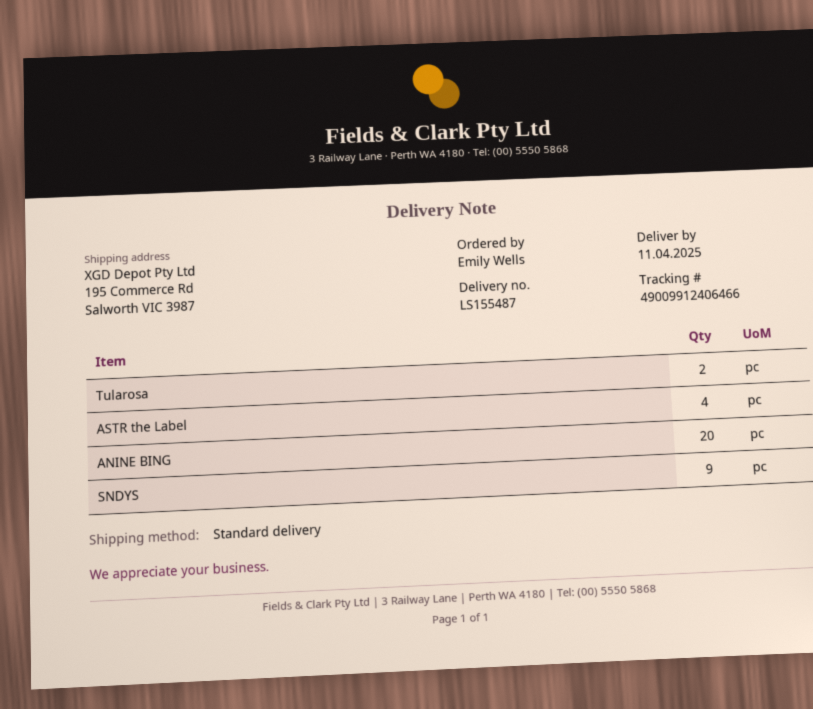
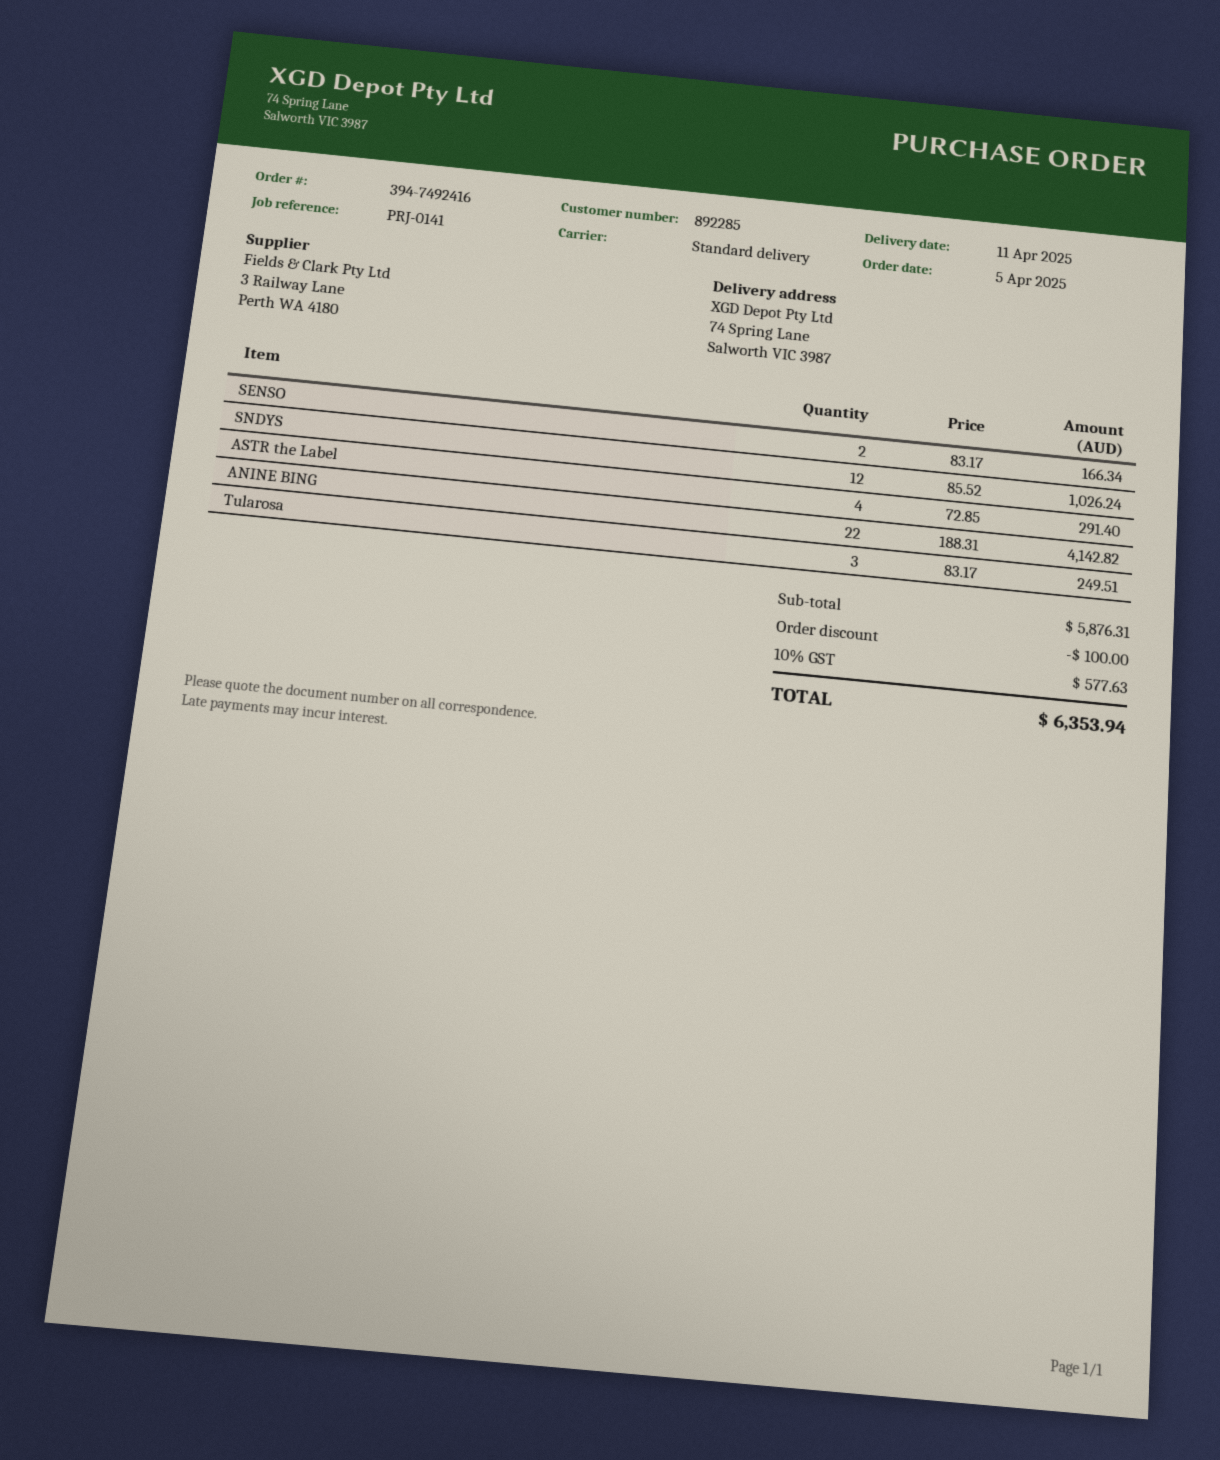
ship to: 195 Commerce Rd, Salworth VIC 3987 -> 74 Spring Lane, Salworth VIC 3987
Tularosa: 2 -> 3
ANINE BING: 20 -> 22
SNDYS: 9 -> 12
SENSO: none -> 2

